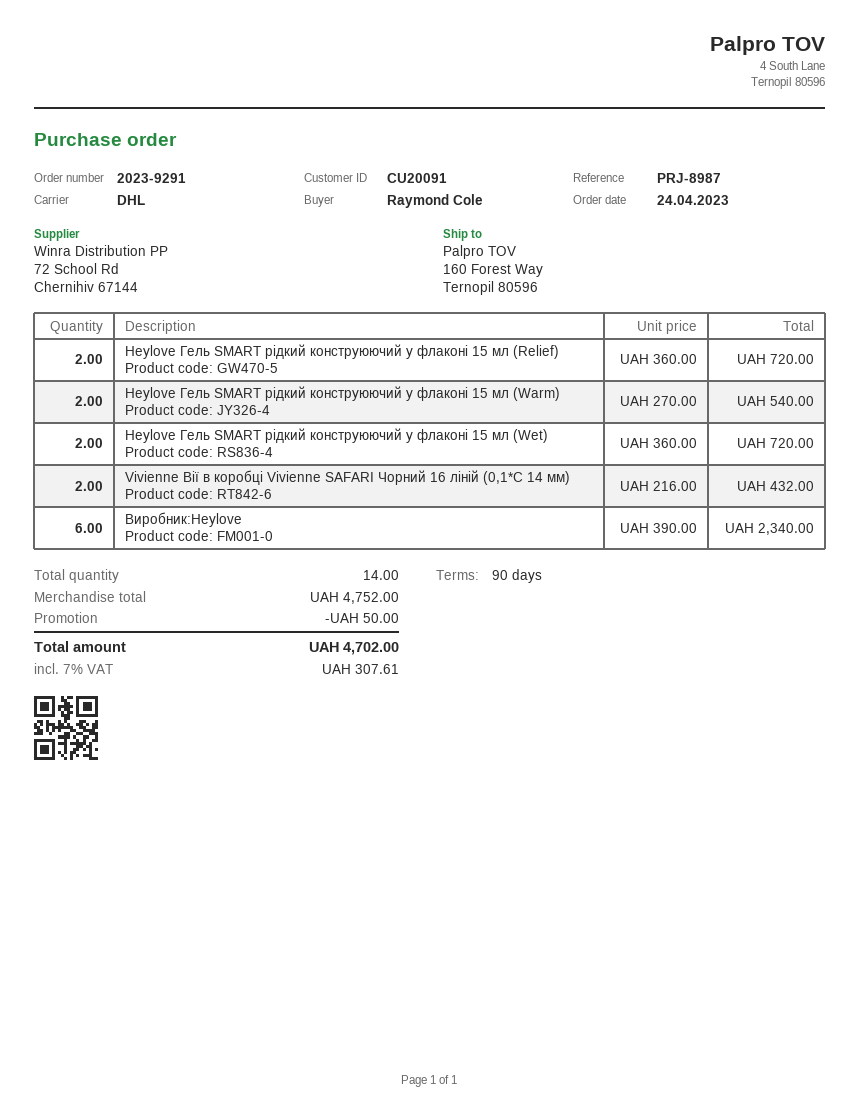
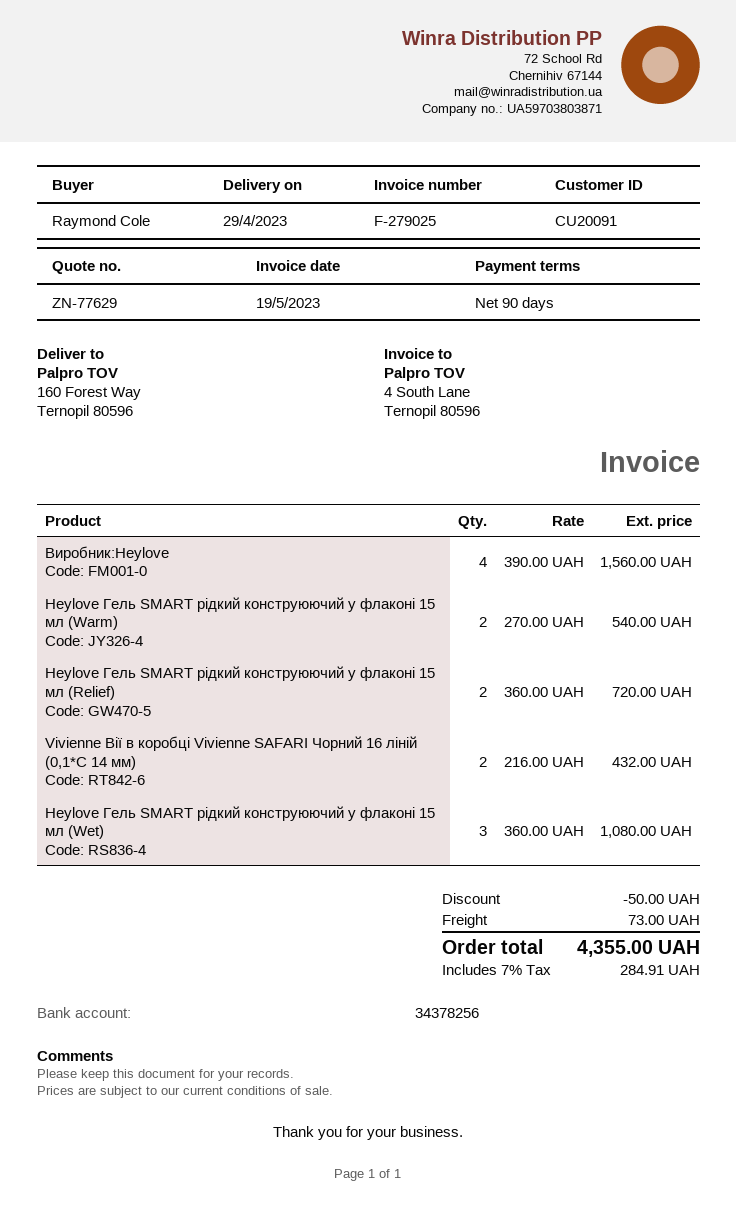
Heylove Гель SMART рідкий конструюючий у флаконі 15 мл (Wet): 2 x 360.00 = 720.00 -> 3 x 360.00 = 1080.00
Виробник:Heylove: 6 x 390.00 = 2340.00 -> 4 x 390.00 = 1560.00
shipping: none -> 73.00
tax: 7% = 307.61 -> 7% = 284.91
total: 4702.00 -> 4355.00

